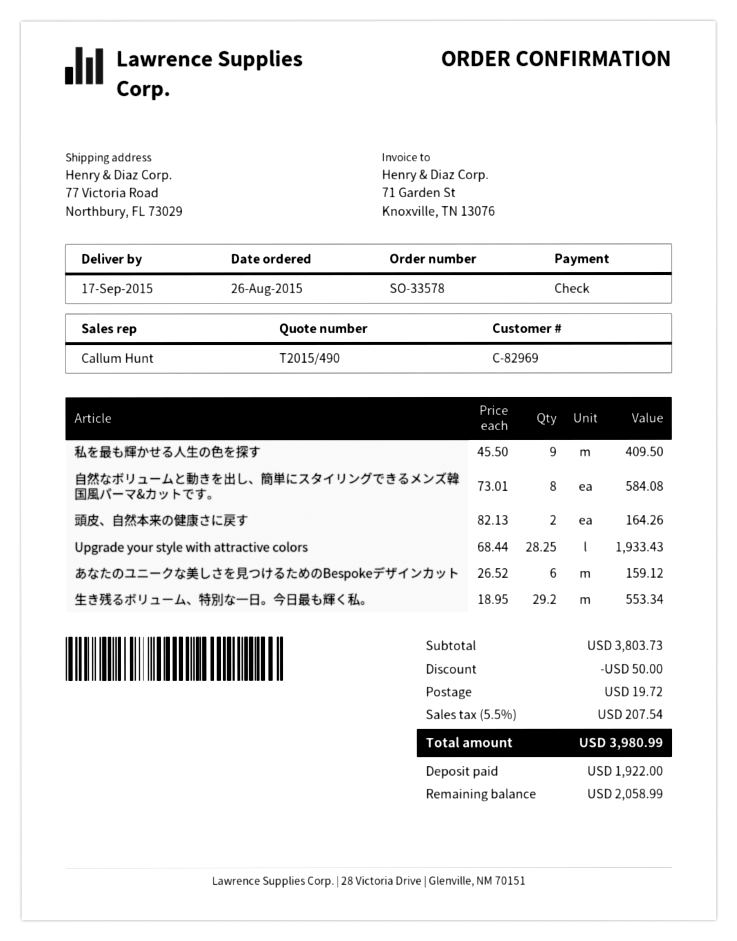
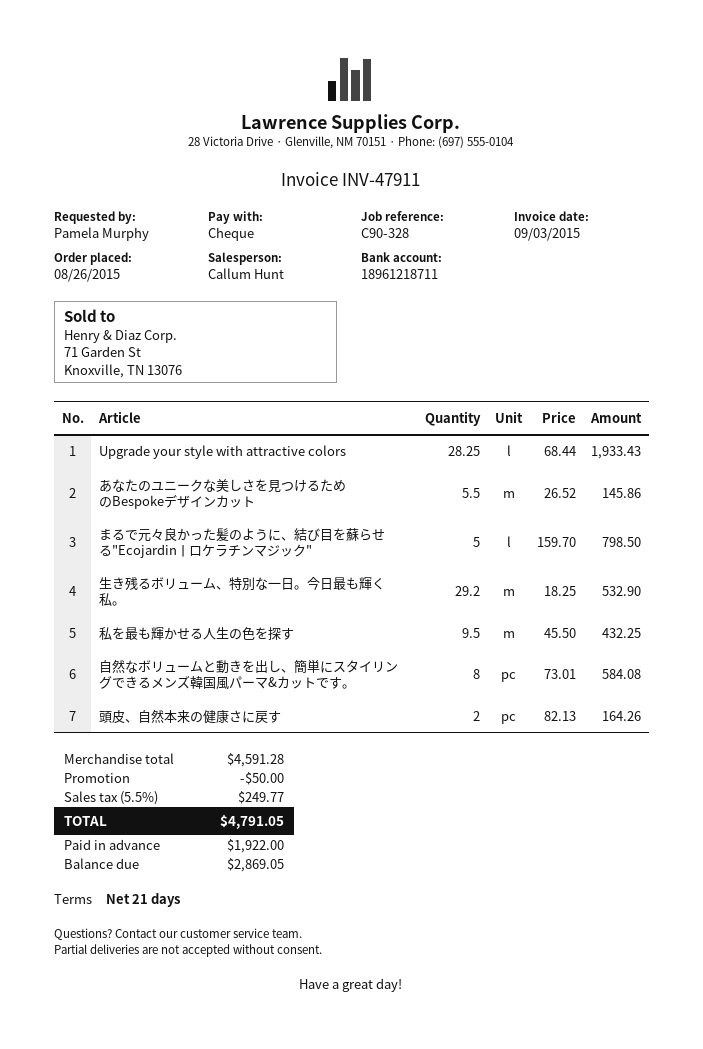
私を最も輝かせる人生の色を探す: 9 x 45.50 = 409.50 -> 9.5 x 45.50 = 432.25
あなたのユニークな美しさを見つけるためのBespokeデザインカット: 6 x 26.52 = 159.12 -> 5.5 x 26.52 = 145.86
生き残るボリューム、特別な一日。今日最も輝く私。: 29.2 x 18.95 = 553.34 -> 29.2 x 18.25 = 532.90
まるで元々良かった髪のように、結び目を蘇らせる"Ecojardinㅣロケラチンマジック": none -> 5 x 159.70 = 798.50
subtotal: 3803.73 -> 4591.28
shipping: 19.72 -> none
tax: 5.5% = 207.54 -> 5.5% = 249.77
total: 3980.99 -> 4791.05
balance: 2058.99 -> 2869.05

